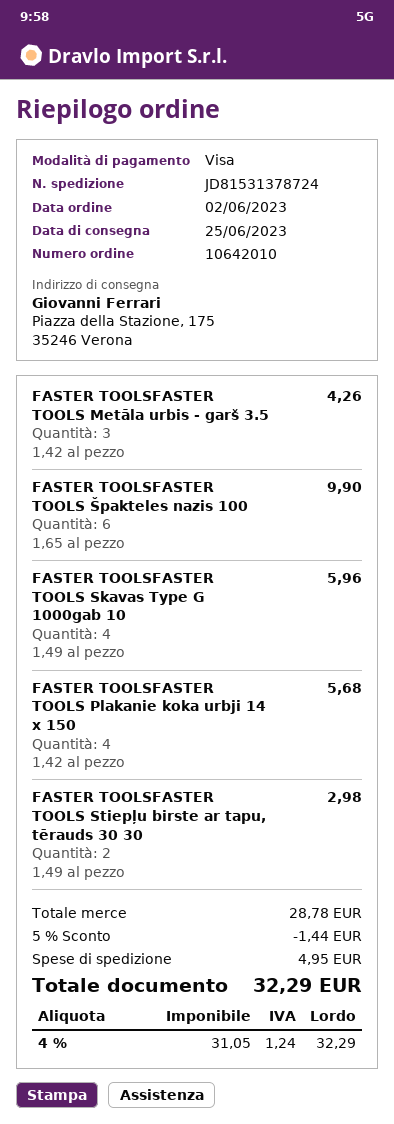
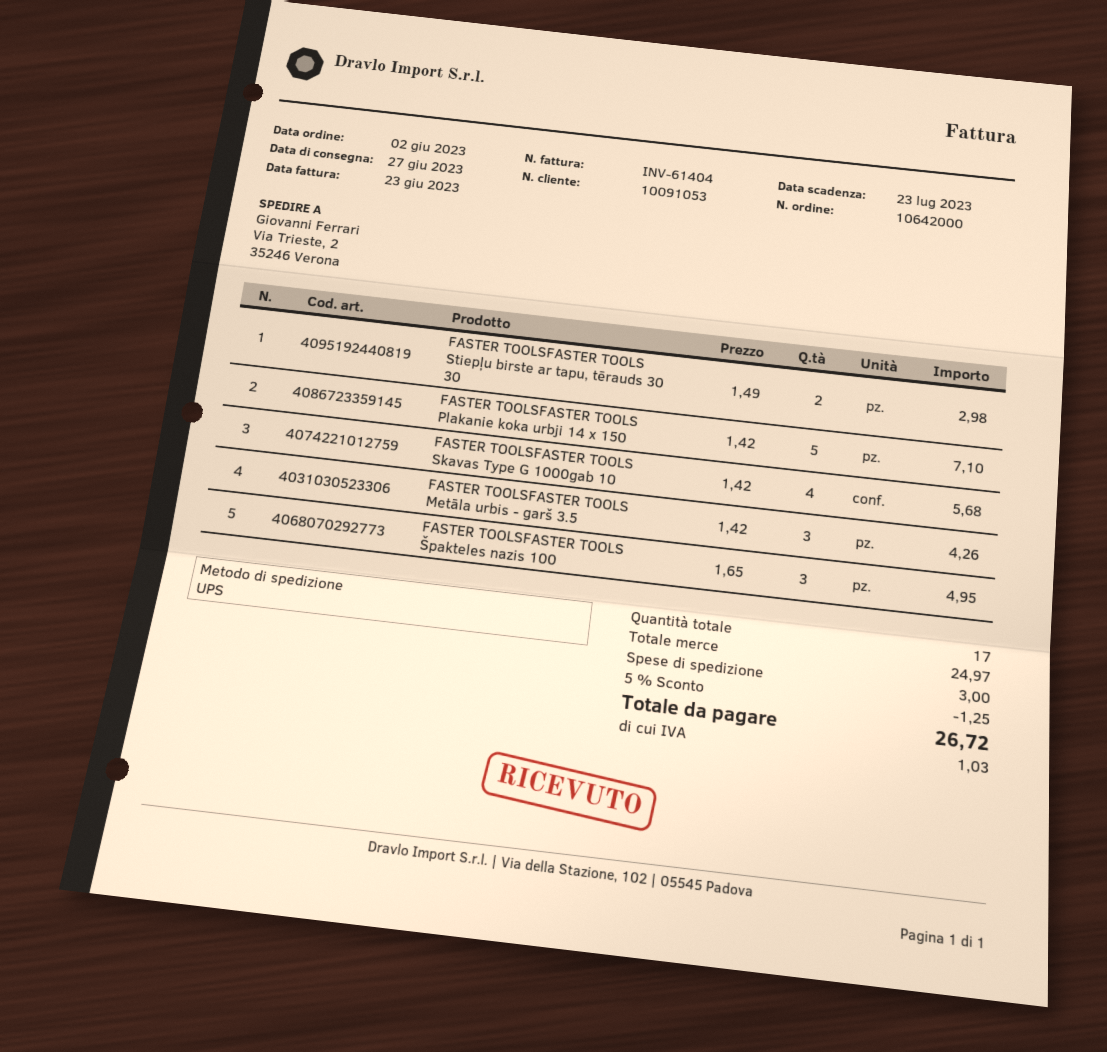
order number: 10642010 -> 10642000
delivery date: 2023-06-25 -> 2023-06-27
ship to: Piazza della Stazione, 175, 35246 Verona -> Via Trieste, 2, 35246 Verona
FASTER TOOLSFASTER TOOLS Špakteles nazis 100: 6 x 1.65 = 9.90 -> 3 x 1.65 = 4.95
FASTER TOOLSFASTER TOOLS Skavas Type G 1000gab 10: 4 x 1.49 = 5.96 -> 4 x 1.42 = 5.68
FASTER TOOLSFASTER TOOLS Plakanie koka urbji 14 x 150: 4 x 1.42 = 5.68 -> 5 x 1.42 = 7.10
subtotal: 28.78 -> 24.97
discount: 5% = 1.44 -> 5% = 1.25
shipping: 4.95 -> 3.00
tax: 1.24 -> 1.03
total: 32.29 -> 26.72

